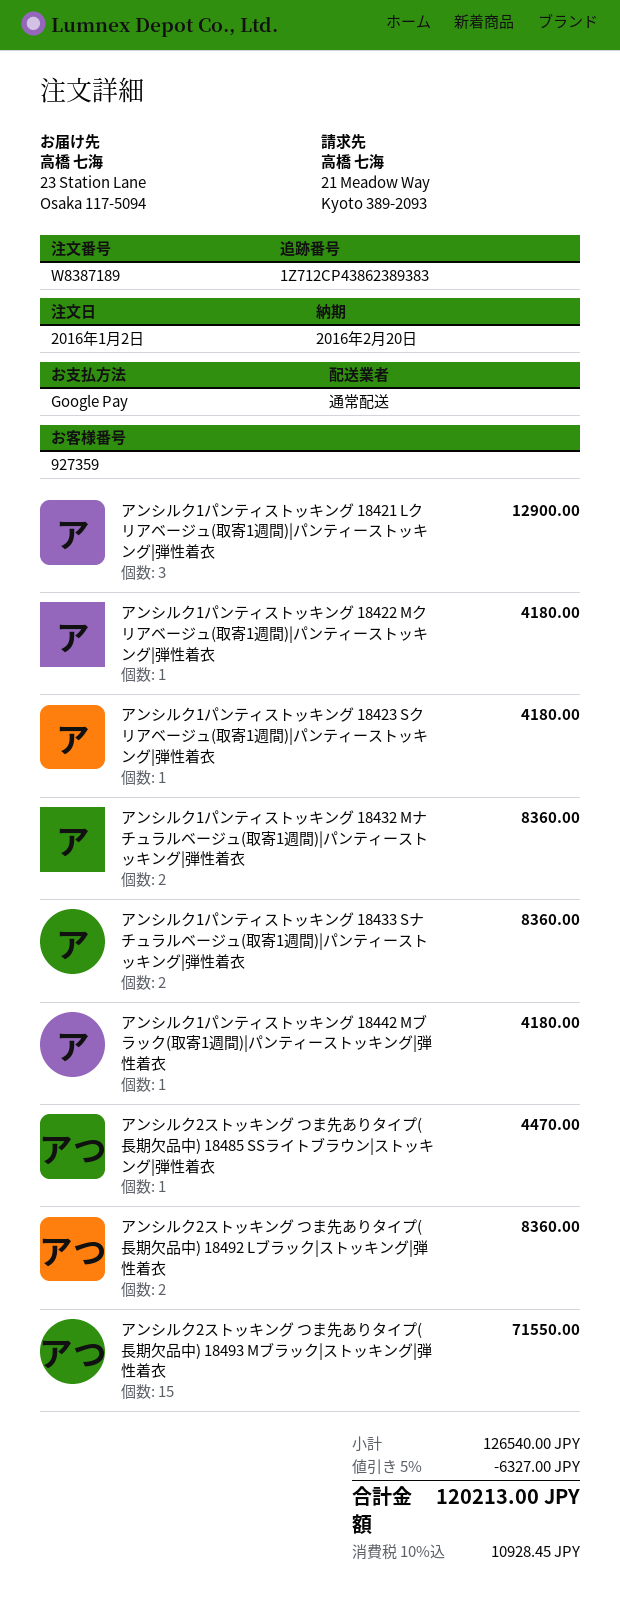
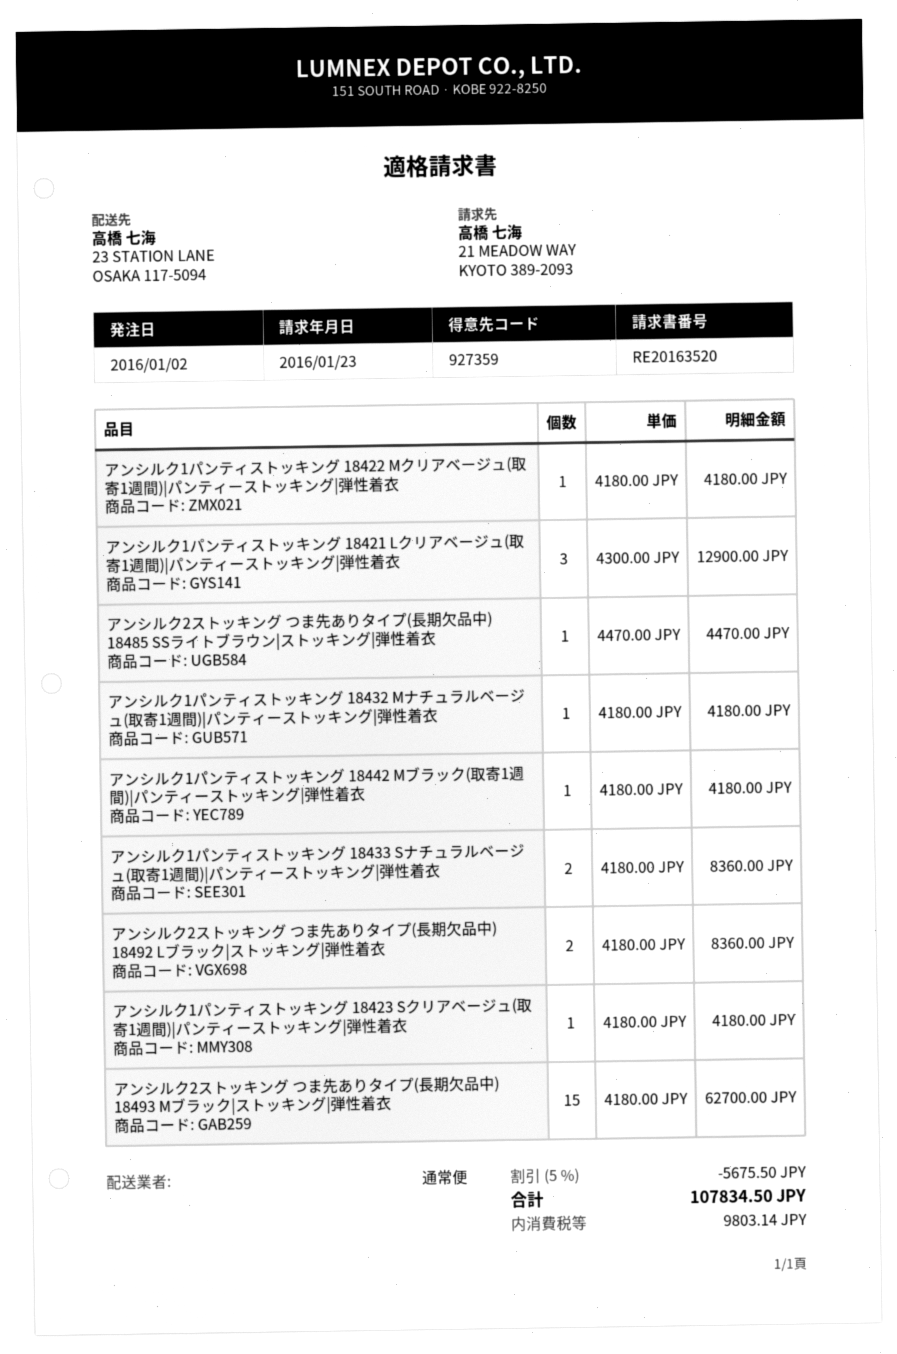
アンシルク1パンティストッキング 18432 Mナチュラルベージュ(取寄1週間)|パンティーストッキング|弾性着衣: 2 for 8360.00 -> 1 for 4180.00
アンシルク2ストッキング つま先ありタイプ(長期欠品中) 18493 Mブラック|ストッキング|弾性着衣: 15 for 71550.00 -> 15 for 62700.00
discount: 5% = 6327.00 -> 5% = 5675.50
tax: 10928.45 -> 9803.14
total: 120213.00 -> 107834.50

